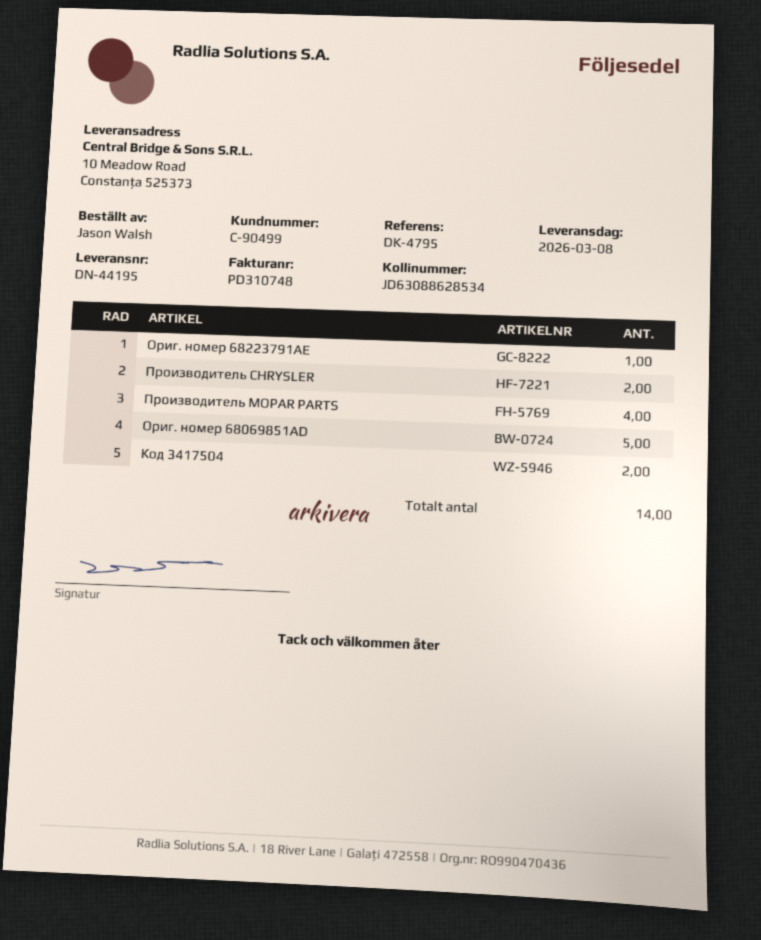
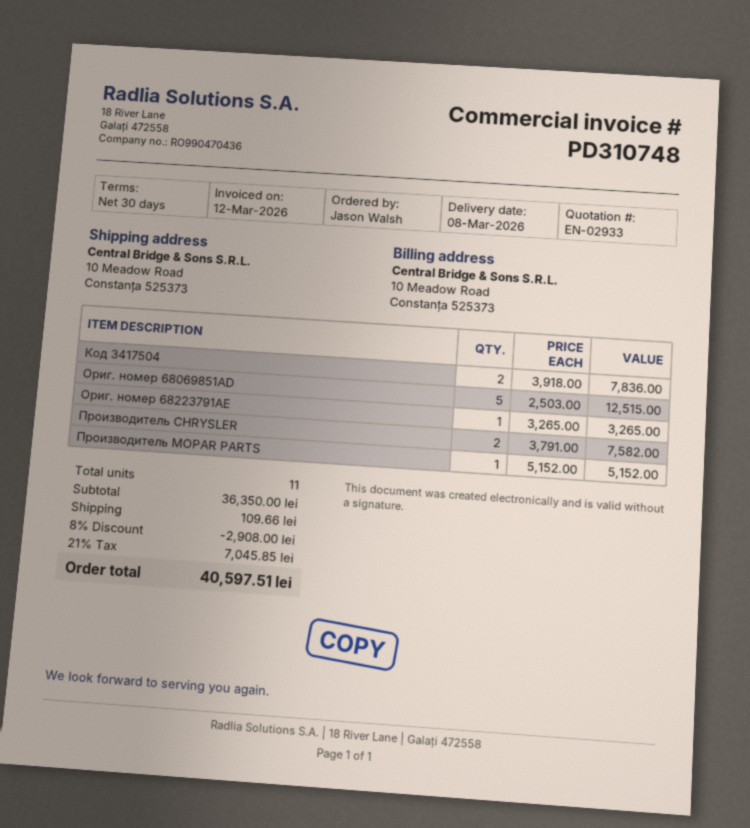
Производитель MOPAR PARTS: 4 -> 1
total quantity: 14 -> 11

